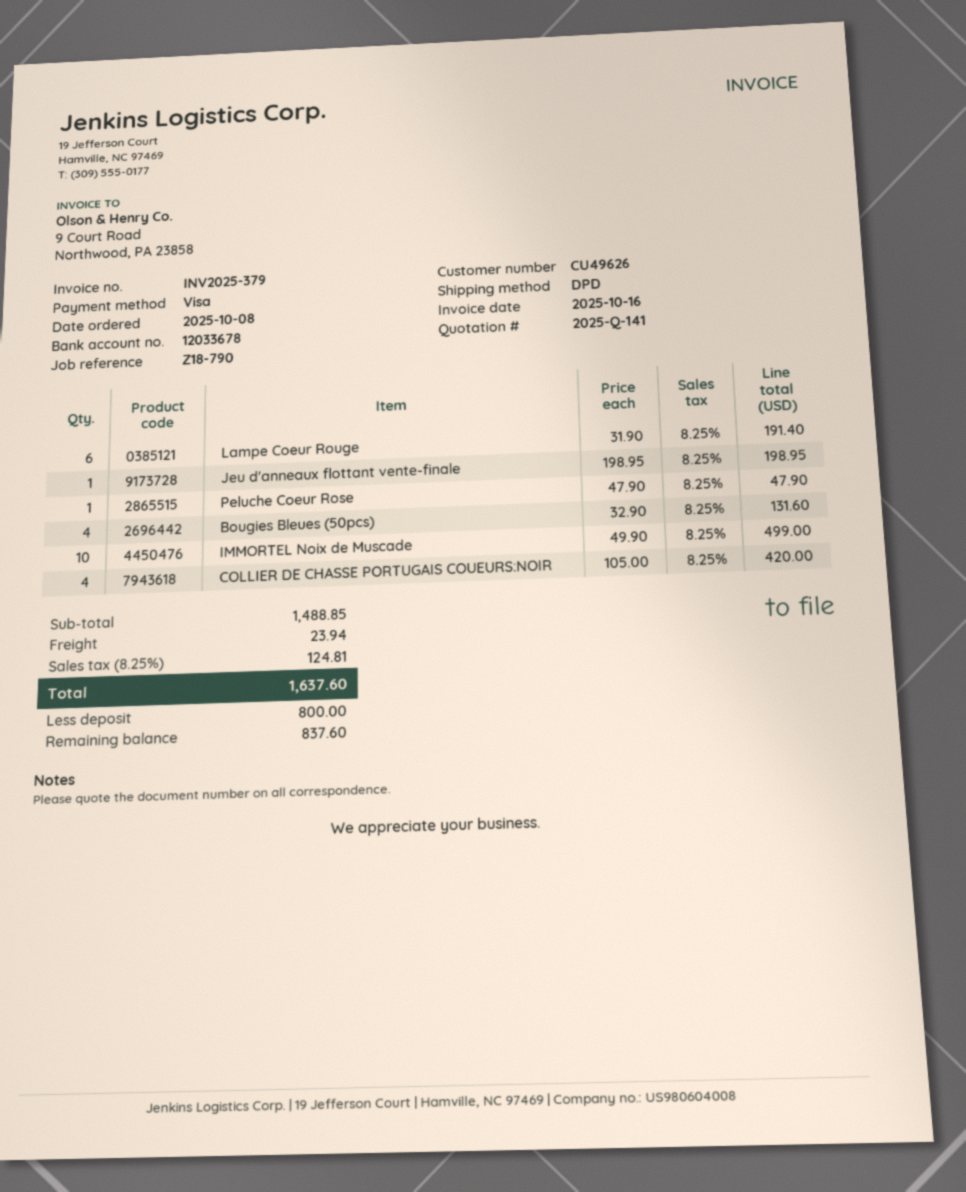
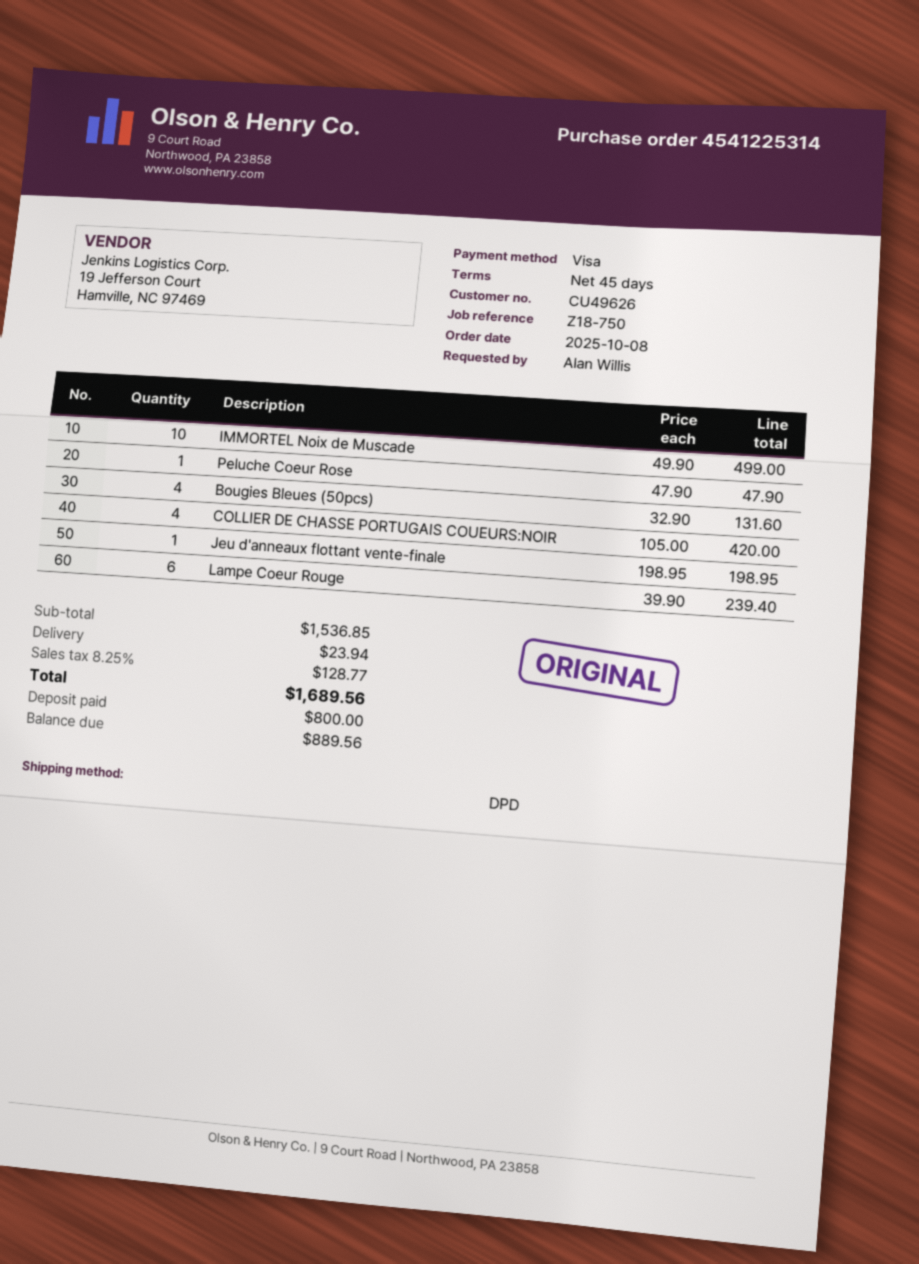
reference: Z18-790 -> Z18-750
Lampe Coeur Rouge: 6 x 31.90 = 191.40 -> 6 x 39.90 = 239.40
subtotal: 1488.85 -> 1536.85
tax: 8.25% = 124.81 -> 8.25% = 128.77
total: 1637.60 -> 1689.56
balance: 837.60 -> 889.56

